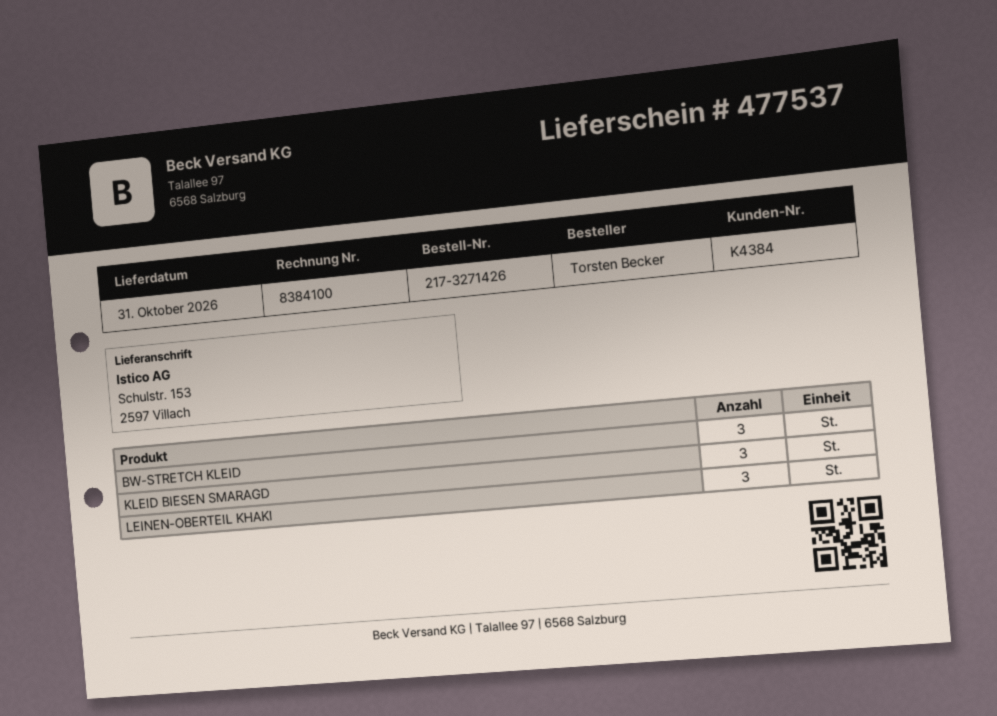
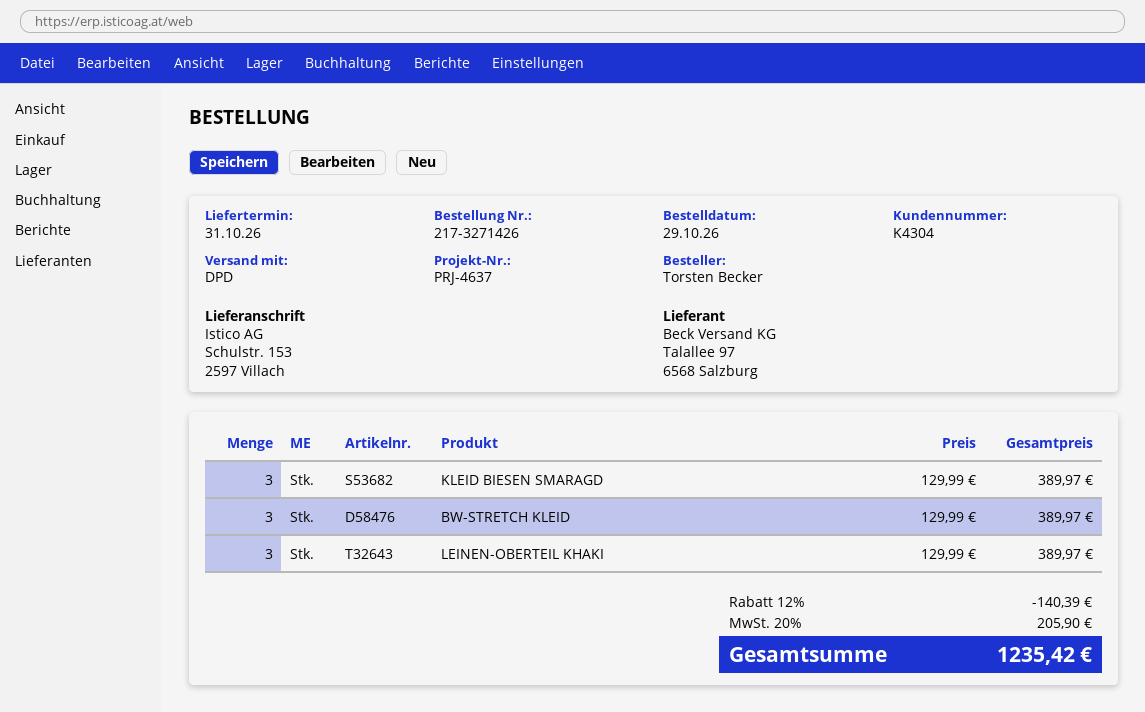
customer number: K4384 -> K4304

